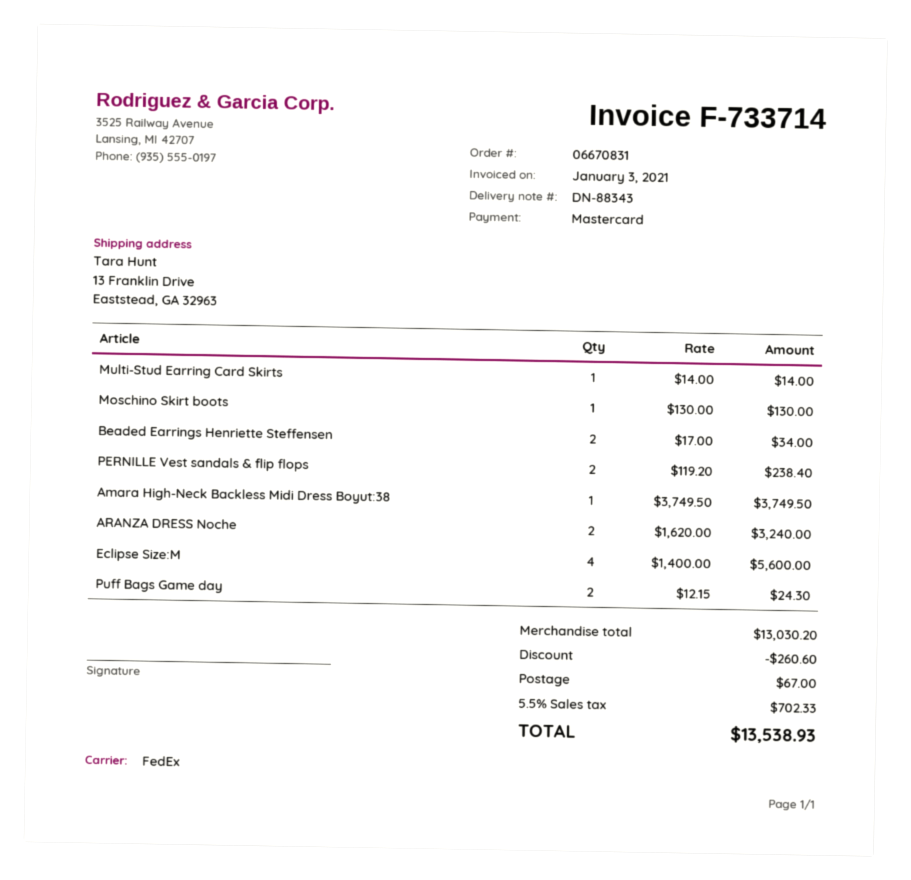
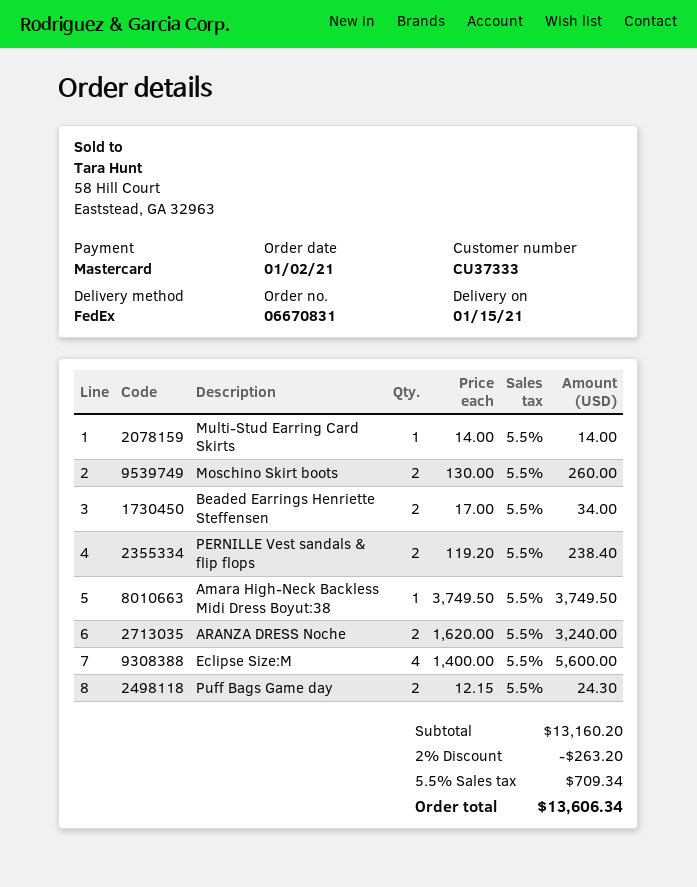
Moschino Skirt boots: 1 x 130.00 = 130.00 -> 2 x 130.00 = 260.00
subtotal: 13030.20 -> 13160.20
discount: 260.60 -> 263.20
shipping: 67.00 -> none
tax: 5.5% = 702.33 -> 5.5% = 709.34
total: 13538.93 -> 13606.34

